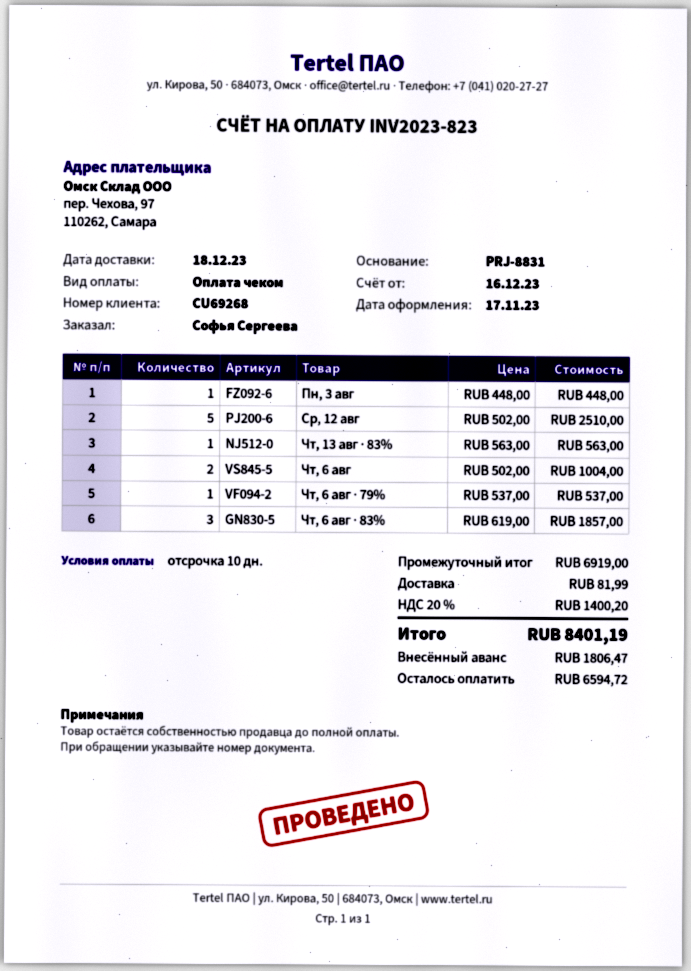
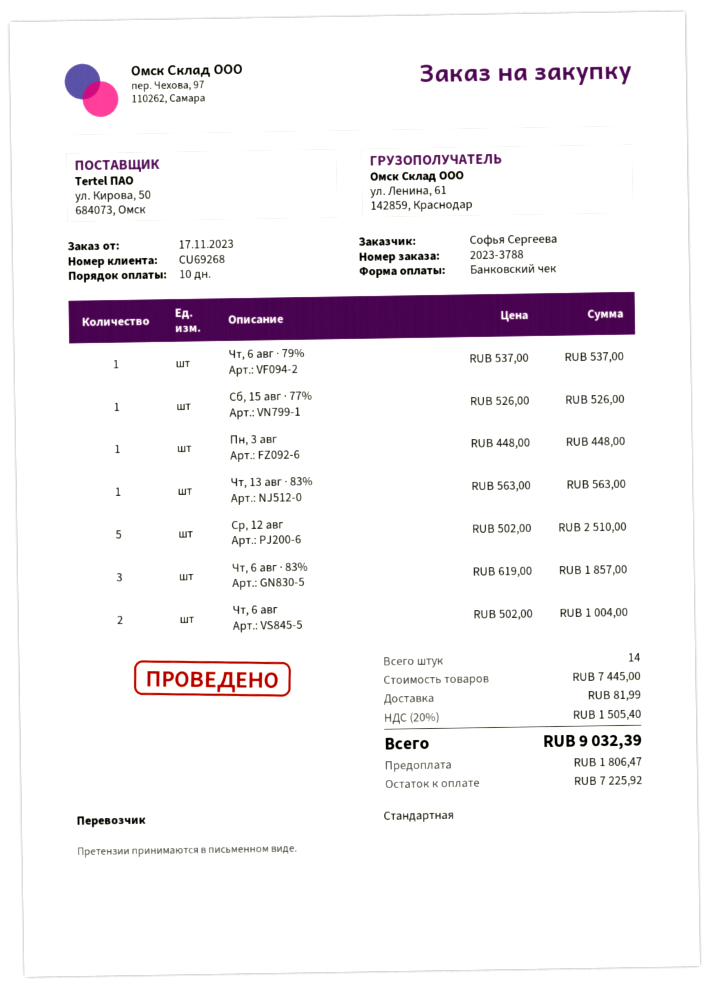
Сб, 15 авг · 77%: none -> 1 x 526.00 = 526.00
subtotal: 6919.00 -> 7445.00
tax: 20% = 1400.20 -> 20% = 1505.40
total: 8401.19 -> 9032.39
balance: 6594.72 -> 7225.92

